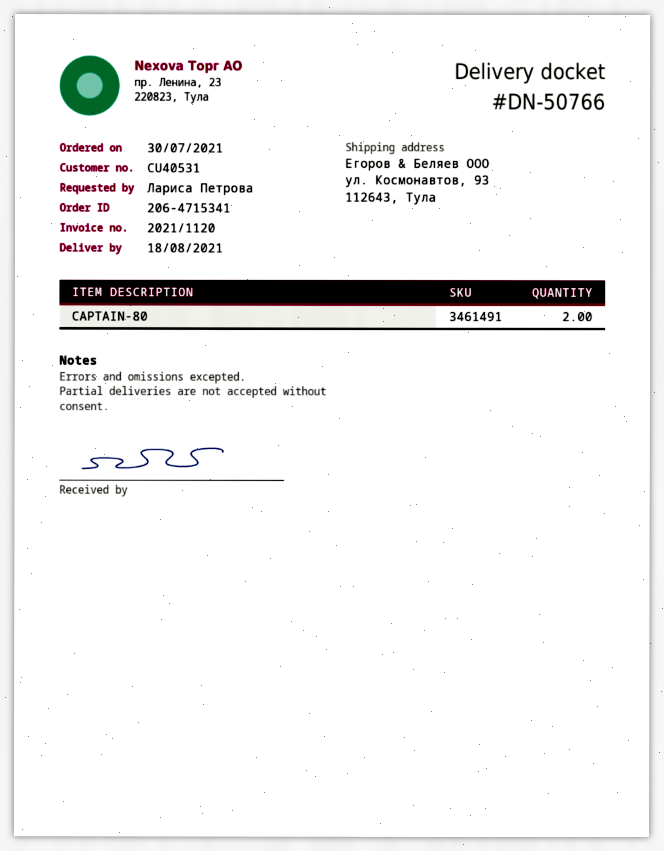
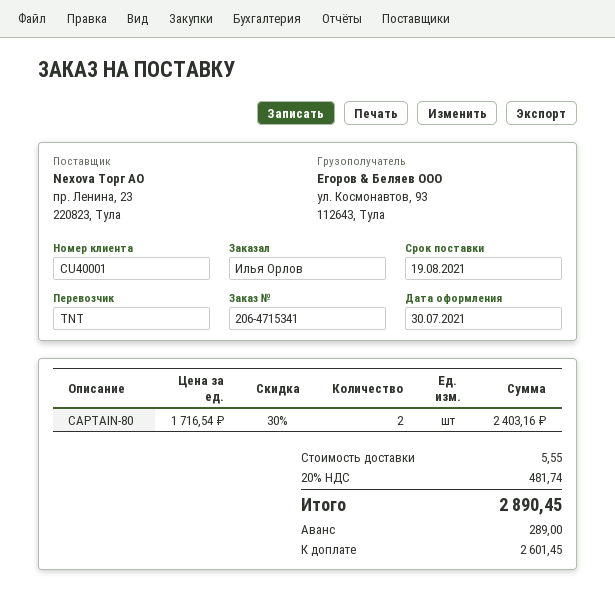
delivery date: 2021-08-18 -> 2021-08-19
customer number: CU40531 -> CU40001
ordered by: Лариса Петрова -> Илья Орлов

